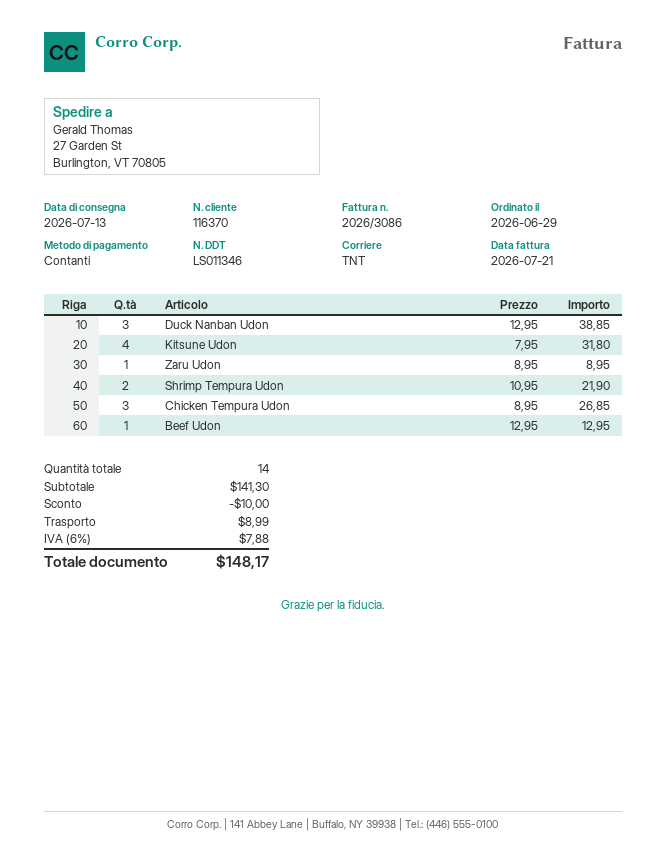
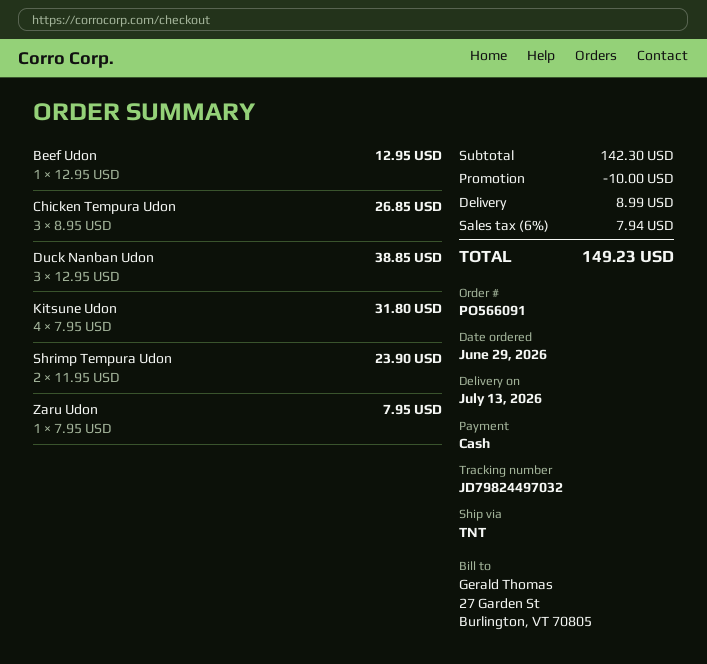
Zaru Udon: 1 x 8.95 = 8.95 -> 1 x 7.95 = 7.95
Shrimp Tempura Udon: 2 x 10.95 = 21.90 -> 2 x 11.95 = 23.90
subtotal: 141.30 -> 142.30
tax: 6% = 7.88 -> 6% = 7.94
total: 148.17 -> 149.23

